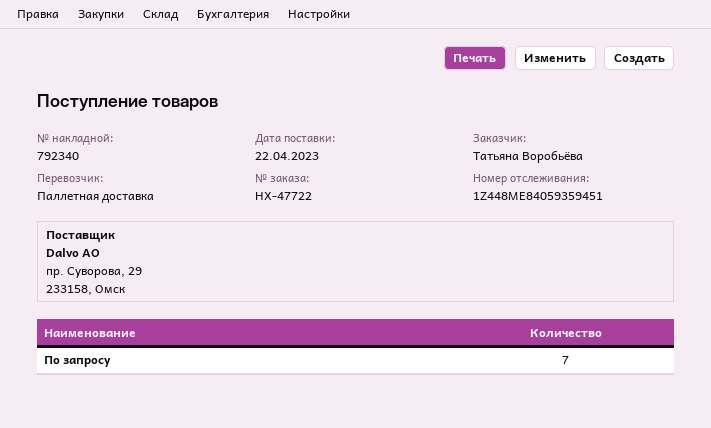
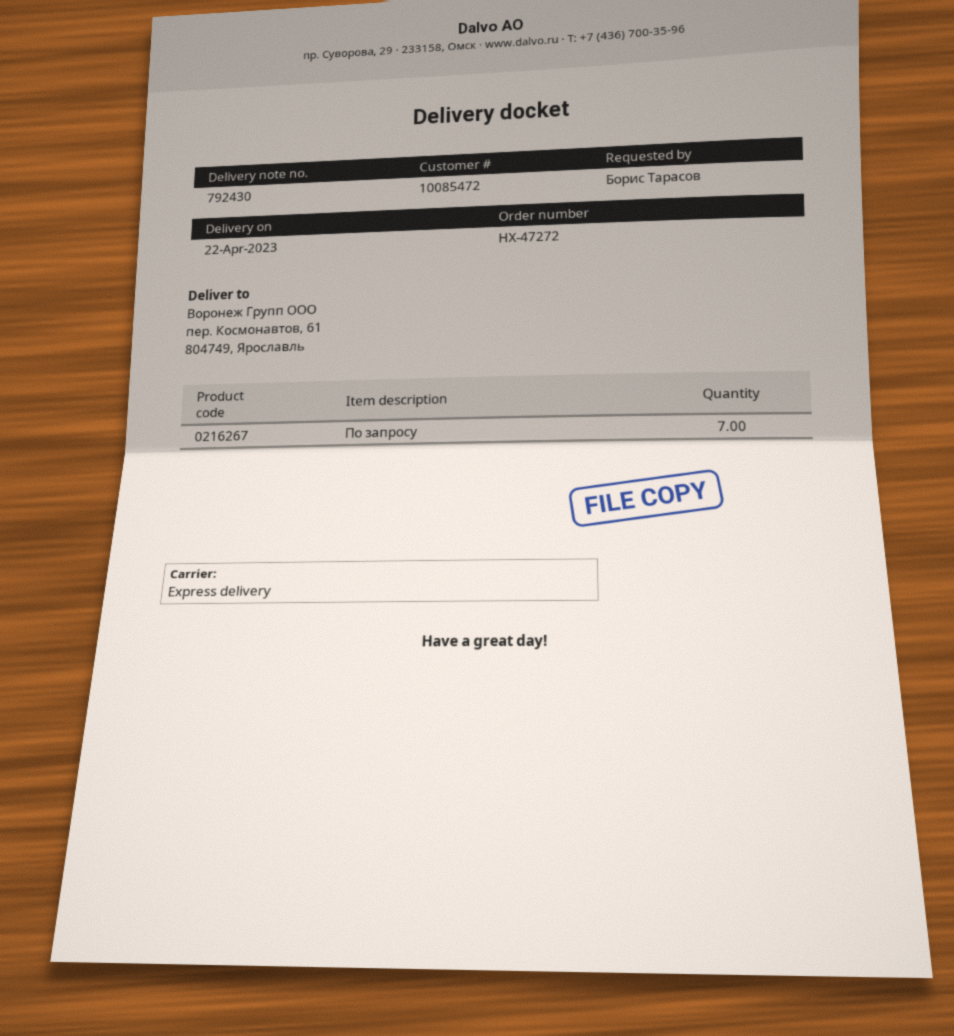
order number: HX-47722 -> HX-47272
delivery note number: 792340 -> 792430
ordered by: Татьяна Воробьёва -> Борис Тарасов
shipping method: pallet freight -> express

